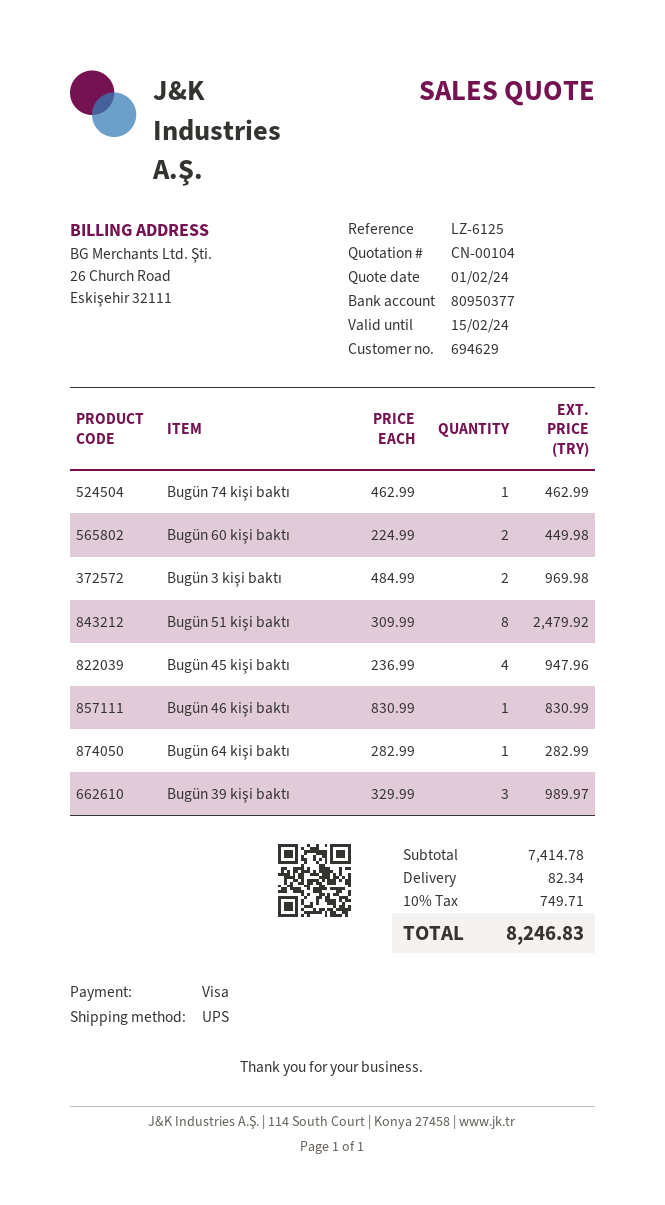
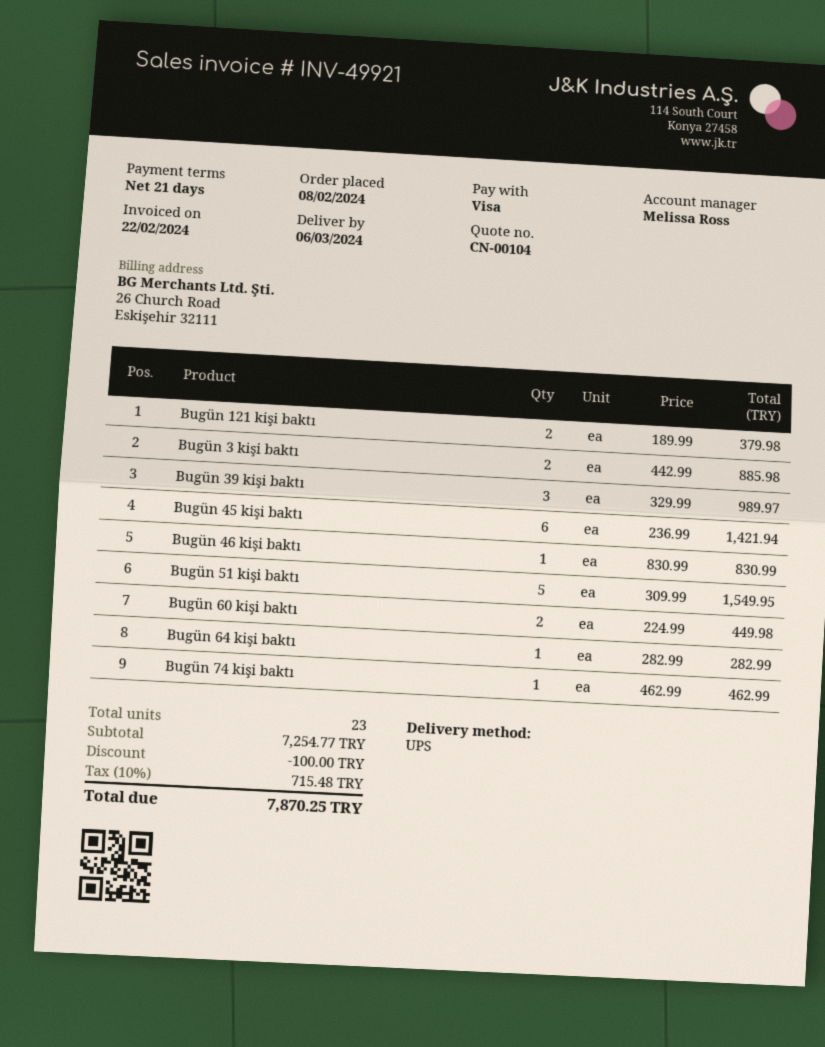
Bugün 3 kişi baktı: 2 x 484.99 = 969.98 -> 2 x 442.99 = 885.98
Bugün 51 kişi baktı: 8 x 309.99 = 2479.92 -> 5 x 309.99 = 1549.95
Bugün 45 kişi baktı: 4 x 236.99 = 947.96 -> 6 x 236.99 = 1421.94
Bugün 121 kişi baktı: none -> 2 x 189.99 = 379.98
subtotal: 7414.78 -> 7254.77
discount: none -> 100.00
shipping: 82.34 -> none
tax: 10% = 749.71 -> 10% = 715.48
total: 8246.83 -> 7870.25

